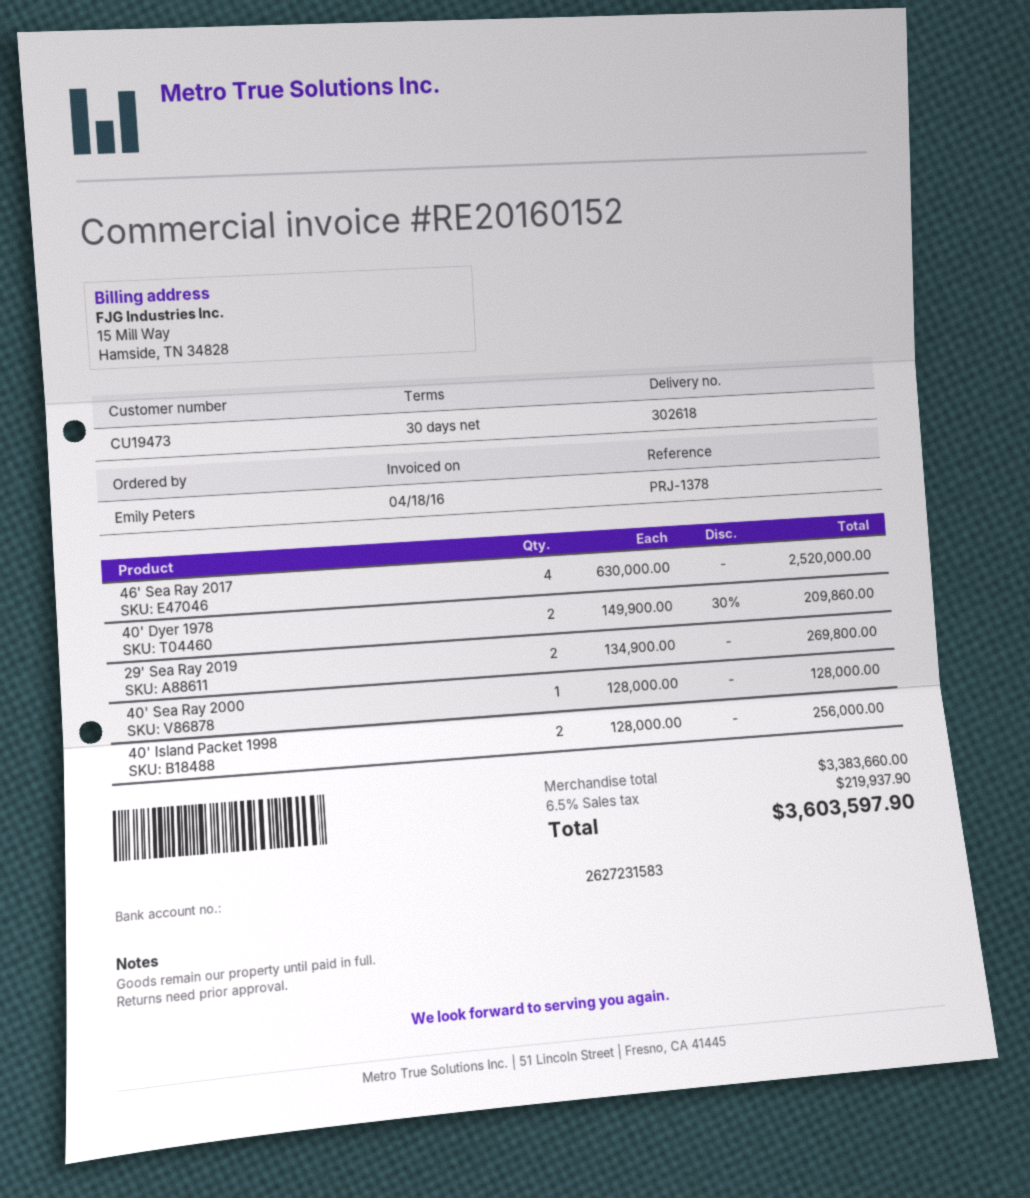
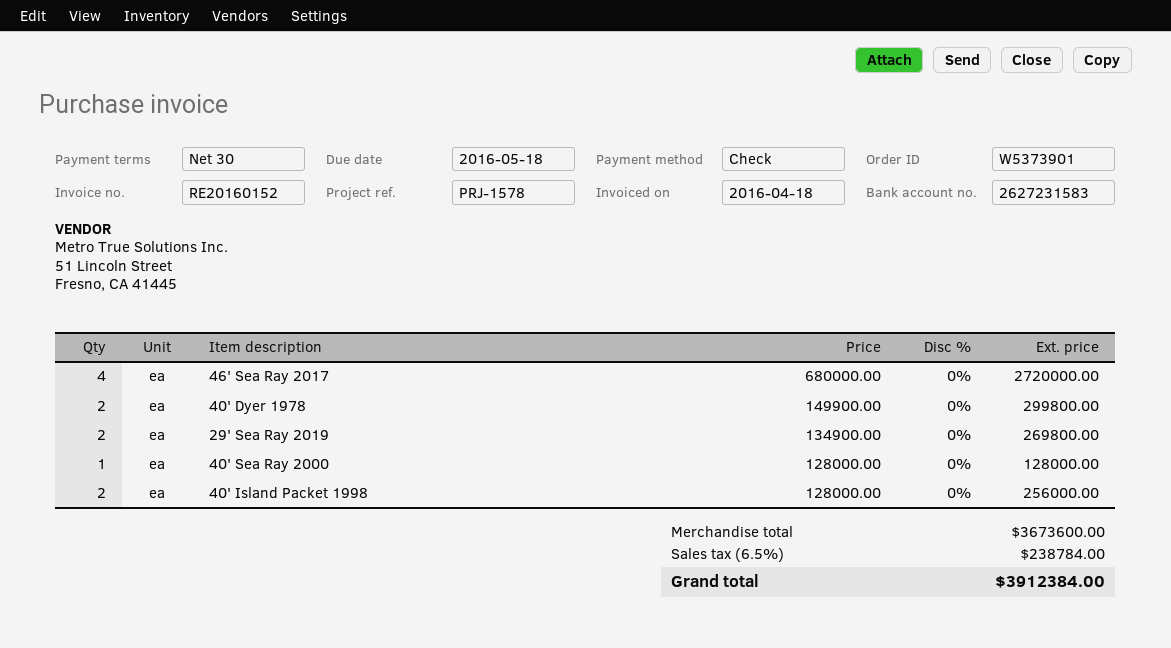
reference: PRJ-1378 -> PRJ-1578
46' Sea Ray 2017: 4 x 630000.00 = 2520000.00 -> 4 x 680000.00 = 2720000.00
40' Dyer 1978: 2 x 149900.00 - 30% = 209860.00 -> 2 x 149900.00 = 299800.00
subtotal: 3383660.00 -> 3673600.00
tax: 6.5% = 219937.90 -> 6.5% = 238784.00
total: 3603597.90 -> 3912384.00

